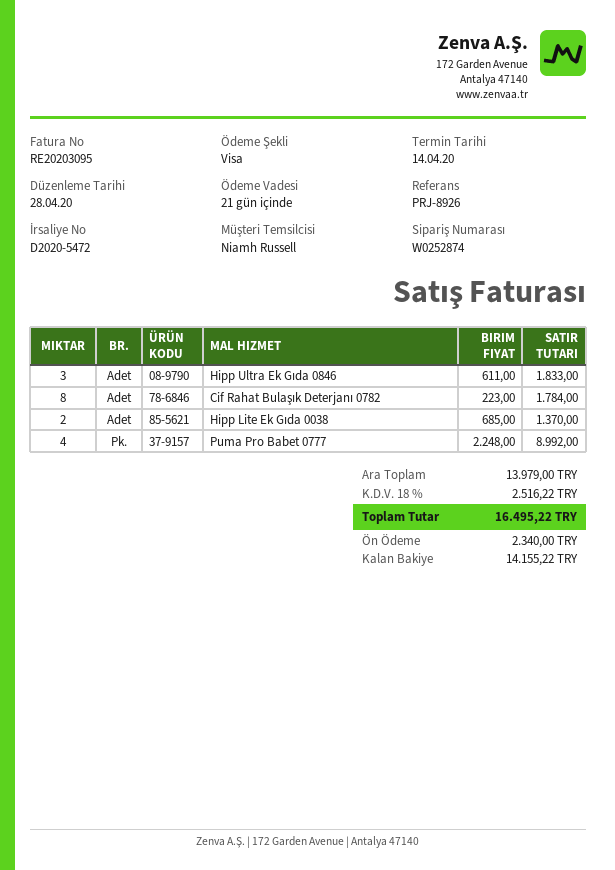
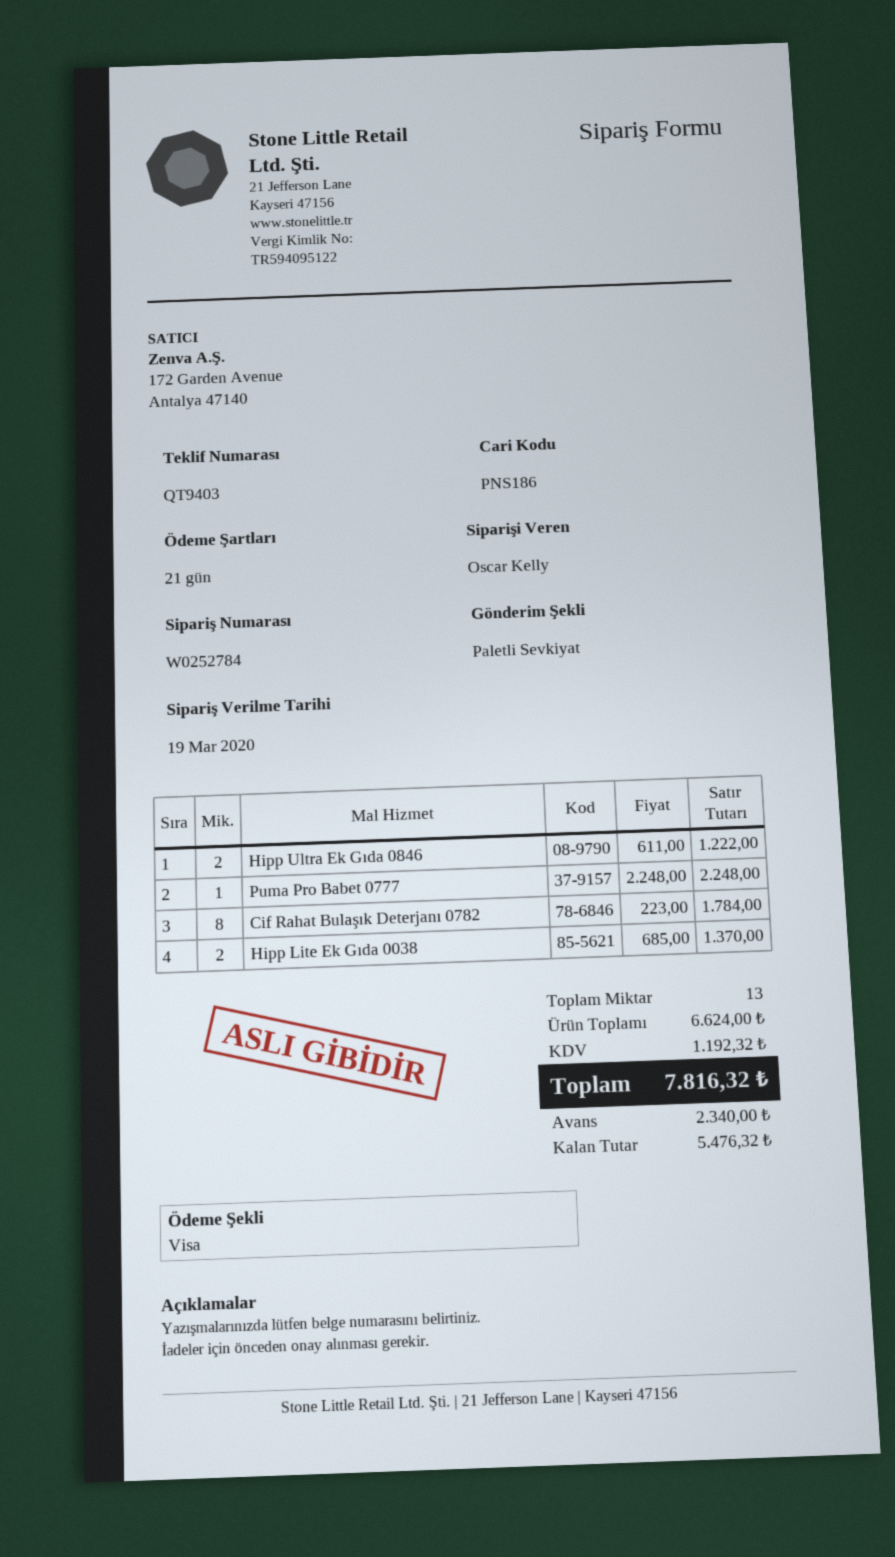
order number: W0252874 -> W0252784
Hipp Ultra Ek Gıda 0846: 3 x 611.00 = 1833.00 -> 2 x 611.00 = 1222.00
Puma Pro Babet 0777: 4 x 2248.00 = 8992.00 -> 1 x 2248.00 = 2248.00
subtotal: 13979.00 -> 6624.00
tax: 2516.22 -> 1192.32
total: 16495.22 -> 7816.32
balance: 14155.22 -> 5476.32

